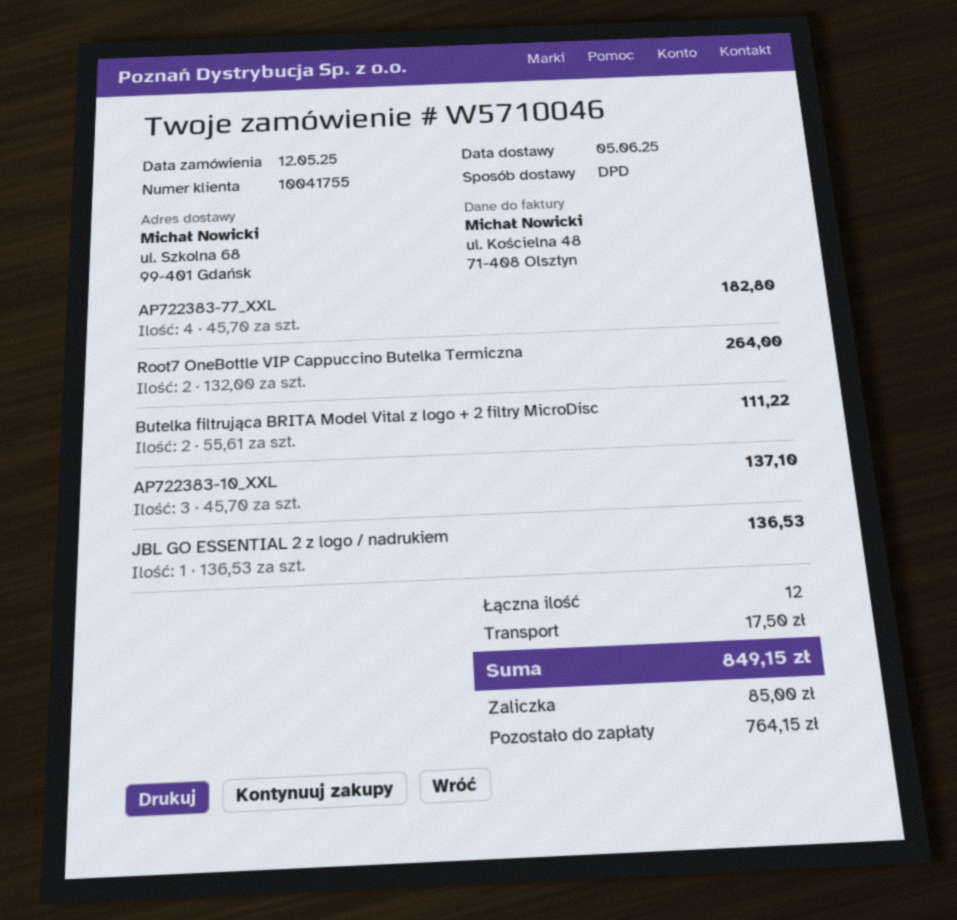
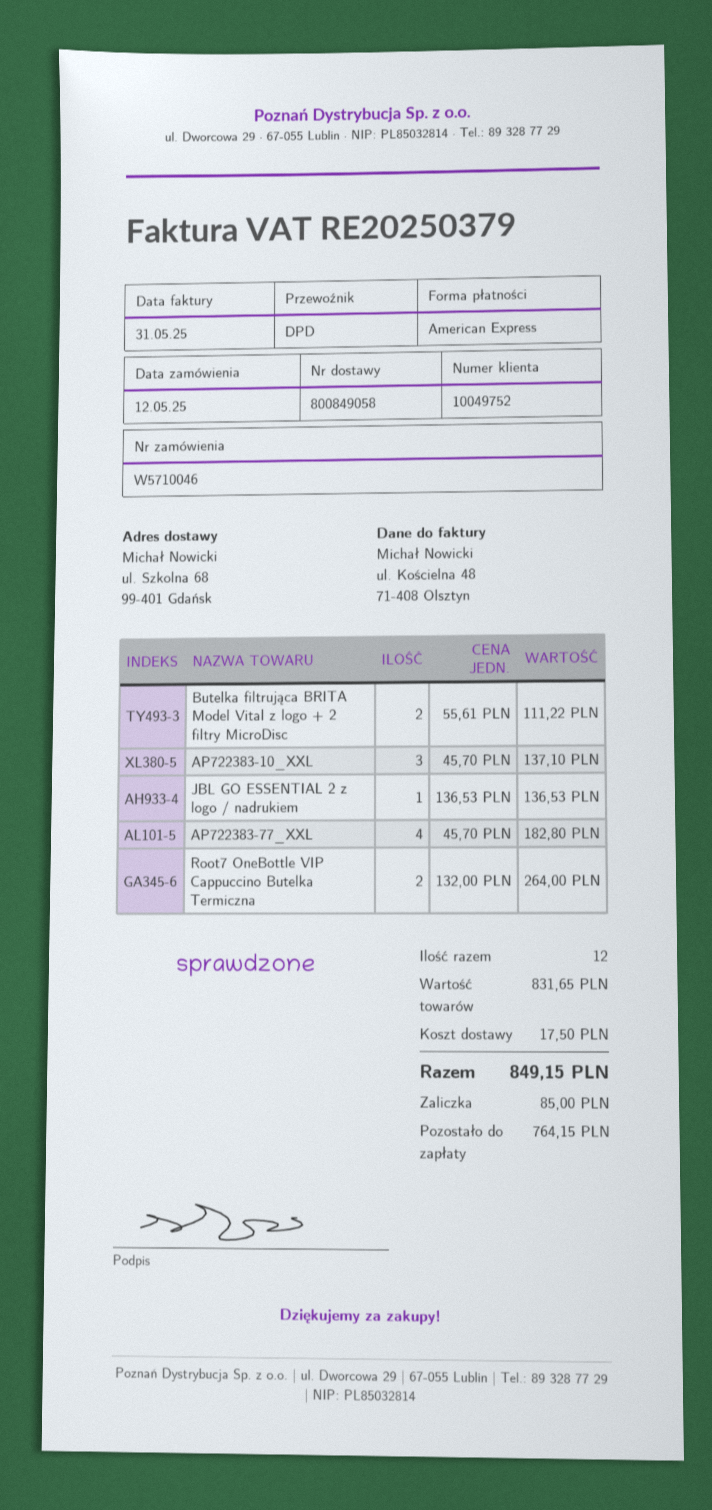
customer number: 10041755 -> 10049752

